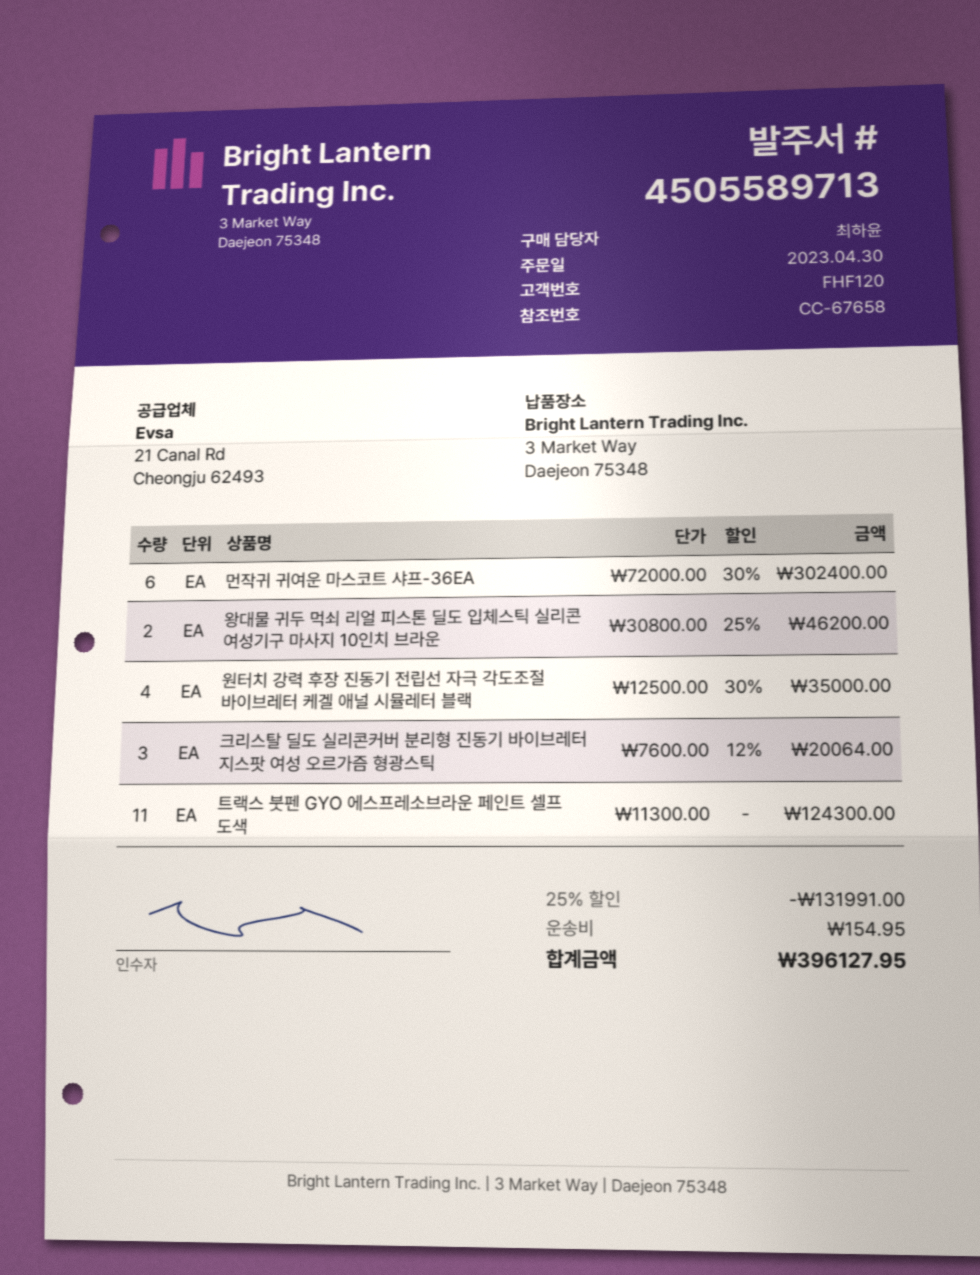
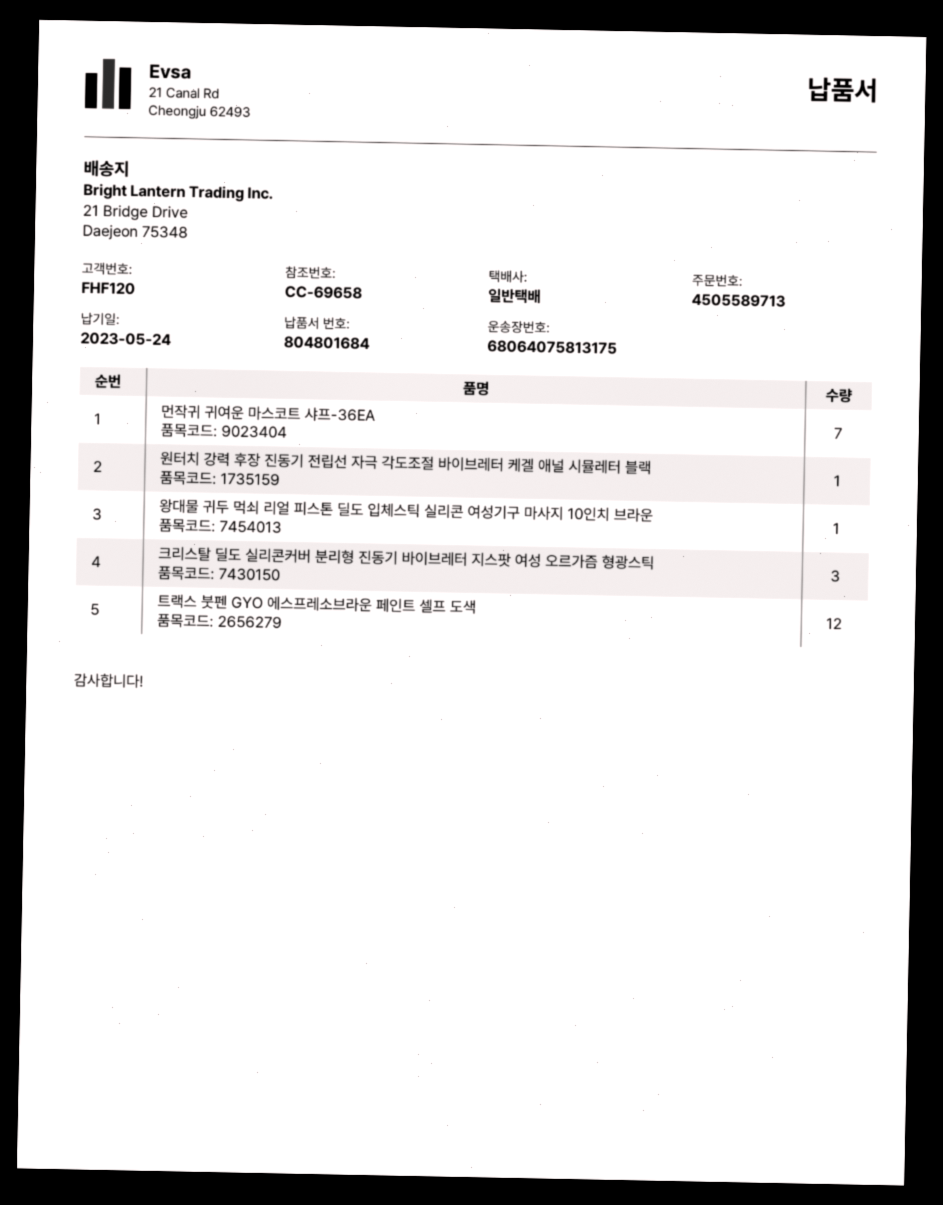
reference: CC-67658 -> CC-69658
ship to: 3 Market Way, Daejeon 75348 -> 21 Bridge Drive, Daejeon 75348
먼작귀 귀여운 마스코트 샤프-36EA: 6 -> 7
왕대물 귀두 먹쇠 리얼 피스톤 딜도 입체스틱 실리콘 여성기구 마사지 10인치 브라운: 2 -> 1
원터치 강력 후장 진동기 전립선 자극 각도조절 바이브레터 케겔 애널 시뮬레터 블랙: 4 -> 1
트랙스 붓펜 GYO 에스프레소브라운 페인트 셀프 도색: 11 -> 12

